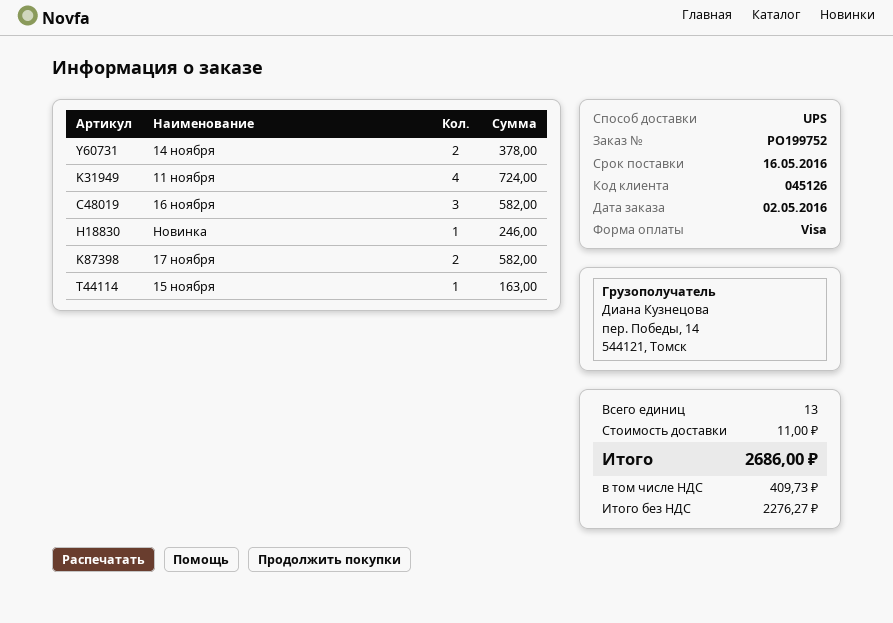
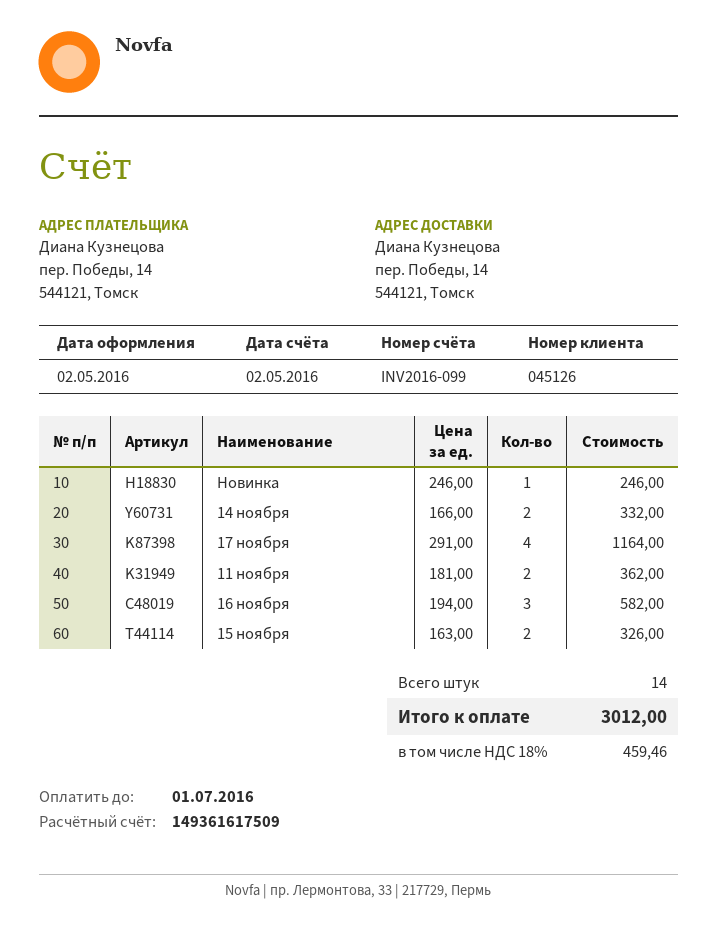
14 ноября: 2 for 378.00 -> 2 for 332.00
11 ноября: 4 for 724.00 -> 2 for 362.00
17 ноября: 2 for 582.00 -> 4 for 1164.00
15 ноября: 1 for 163.00 -> 2 for 326.00
total quantity: 13 -> 14
shipping: 11.00 -> none
tax: 409.73 -> 459.46
total: 2686.00 -> 3012.00

